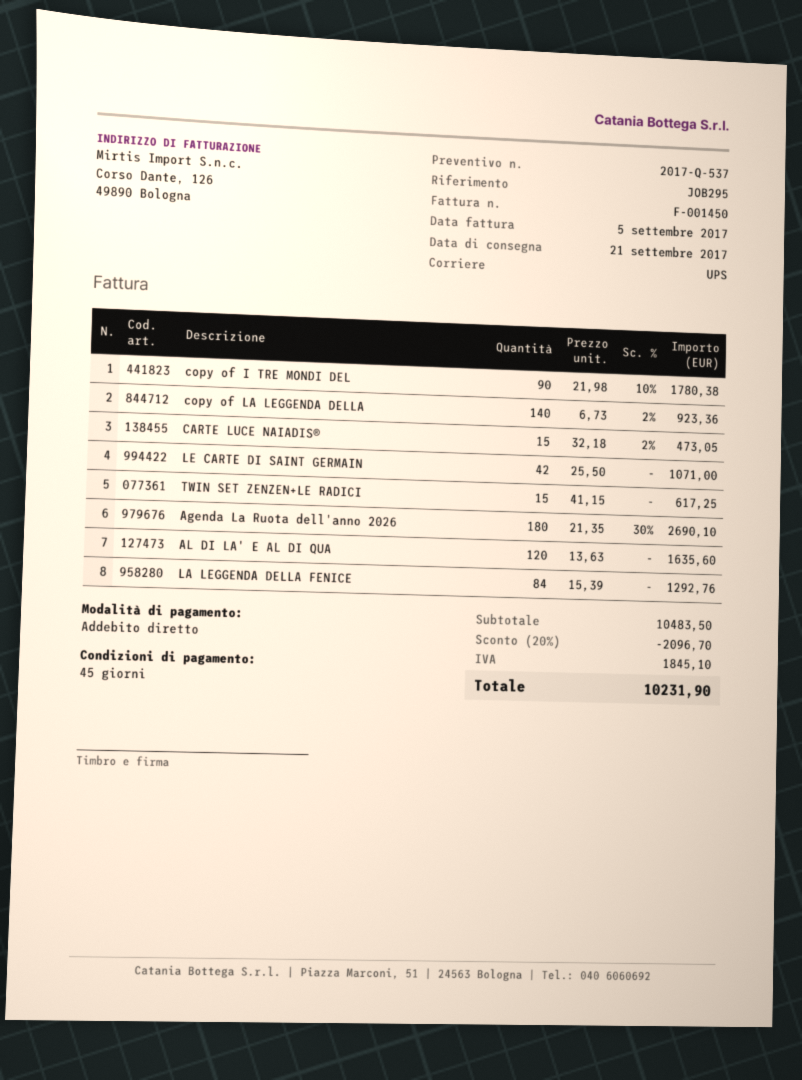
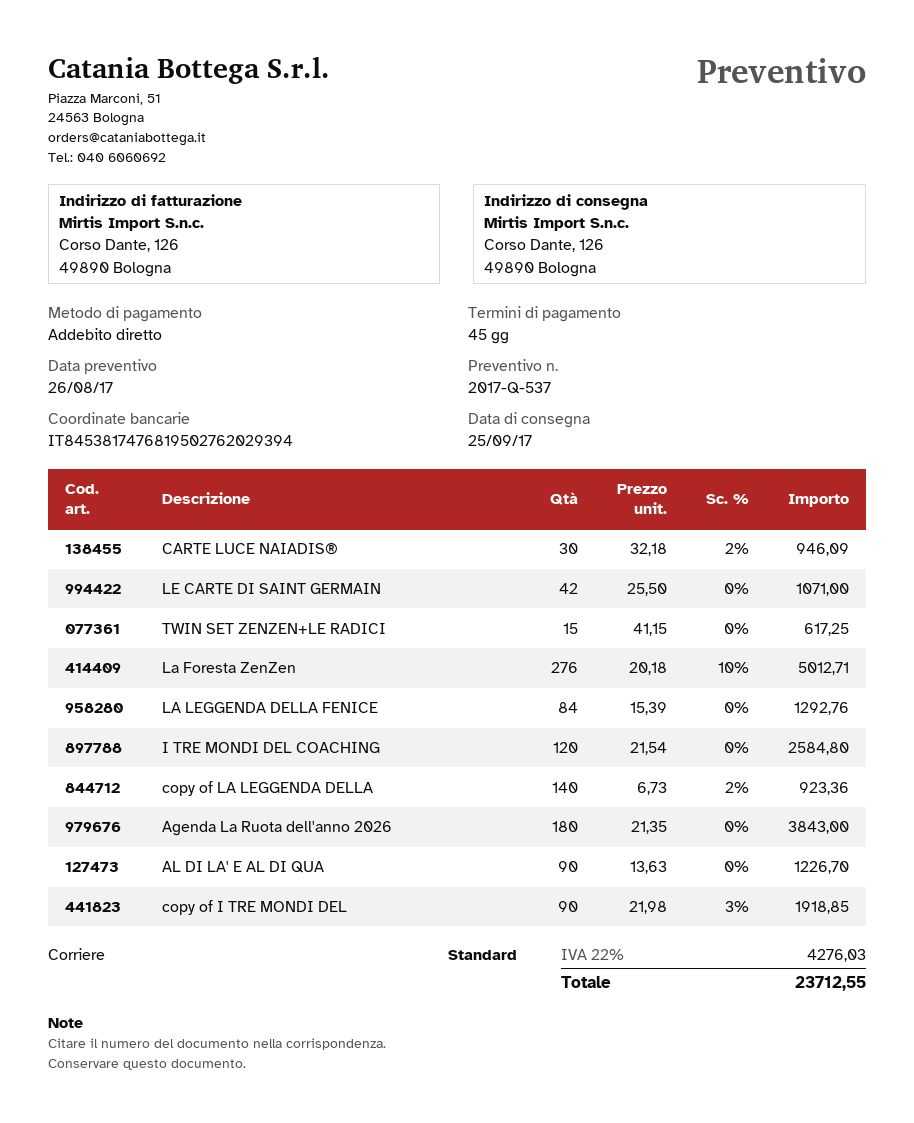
delivery date: 2017-09-21 -> 2017-09-25
shipping method: UPS -> standard
copy of I TRE MONDI DEL: 90 x 21.98 - 10% = 1780.38 -> 90 x 21.98 - 3% = 1918.85
CARTE LUCE NAIADIS®: 15 x 32.18 - 2% = 473.05 -> 30 x 32.18 - 2% = 946.09
Agenda La Ruota dell'anno 2026: 180 x 21.35 - 30% = 2690.10 -> 180 x 21.35 = 3843.00
AL DI LA' E AL DI QUA: 120 x 13.63 = 1635.60 -> 90 x 13.63 = 1226.70
La Foresta ZenZen: none -> 276 x 20.18 - 10% = 5012.71
I TRE MONDI DEL COACHING: none -> 120 x 21.54 = 2584.80
discount: 20% = 2096.70 -> none
tax: 1845.10 -> 4276.03
total: 10231.90 -> 23712.55

